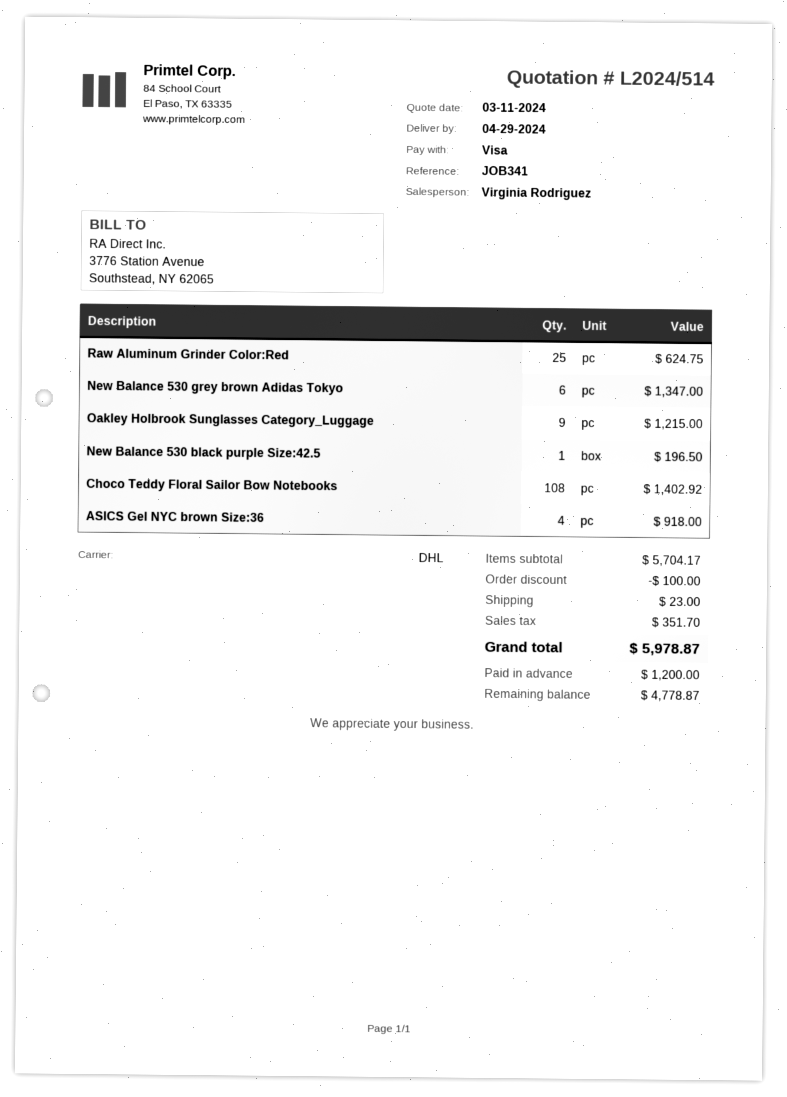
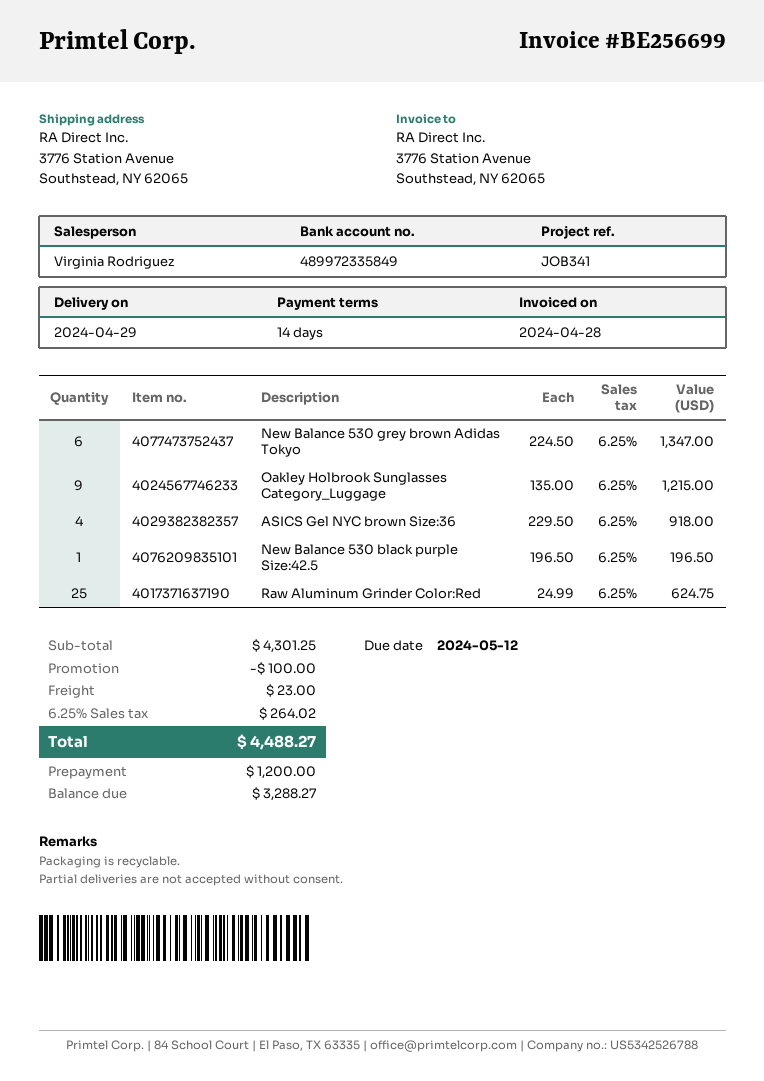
Choco Teddy Floral Sailor Bow Notebooks: 108 for 1402.92 -> none
subtotal: 5704.17 -> 4301.25
tax: 351.70 -> 264.02
total: 5978.87 -> 4488.27
balance: 4778.87 -> 3288.27

